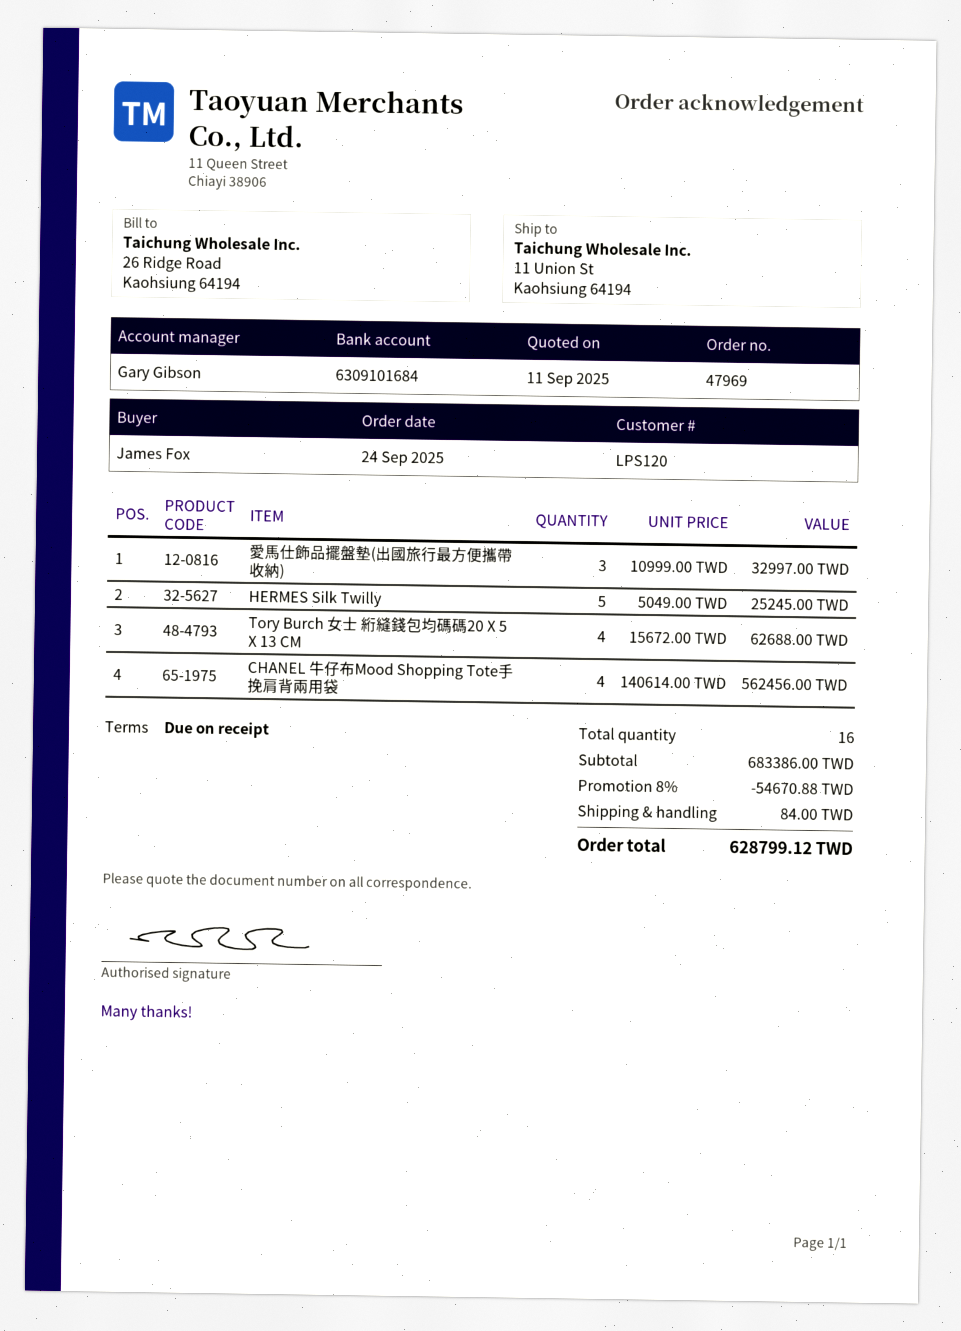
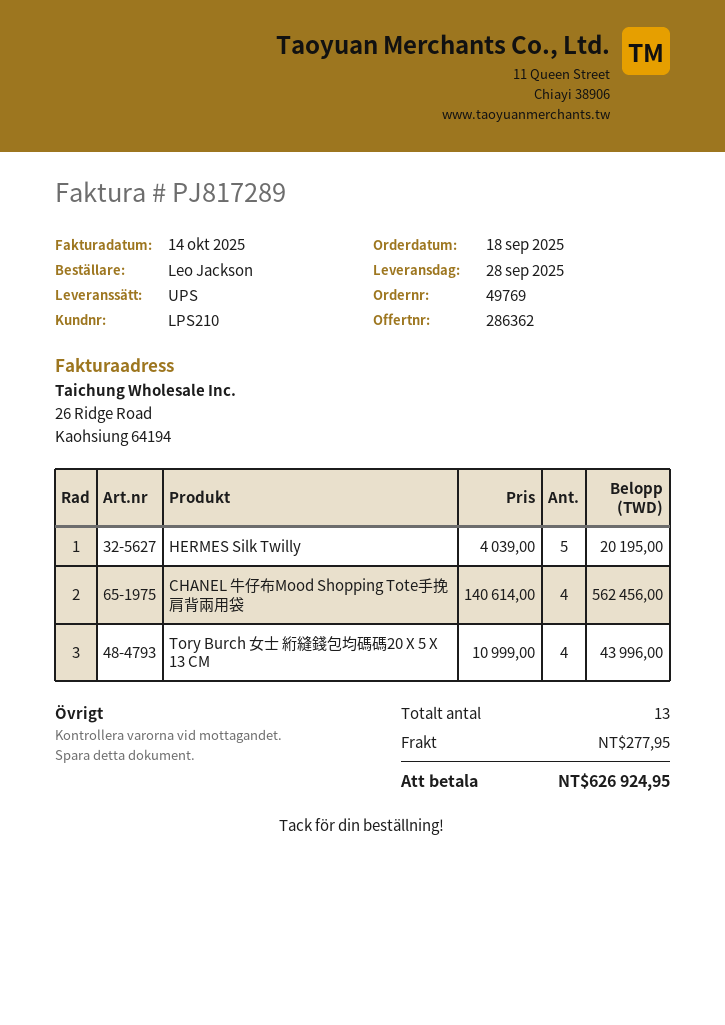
order number: 47969 -> 49769
order date: 2025-09-24 -> 2025-09-18
customer number: LPS120 -> LPS210
ordered by: James Fox -> Leo Jackson
愛馬仕飾品擺盤墊(出國旅行最方便攜帶收納): 3 x 10999.00 = 32997.00 -> none
HERMES Silk Twilly: 5 x 5049.00 = 25245.00 -> 5 x 4039.00 = 20195.00
Tory Burch 女士 絎縫錢包均碼碼20 X 5 X 13 CM: 4 x 15672.00 = 62688.00 -> 4 x 10999.00 = 43996.00
total quantity: 16 -> 13
discount: 8% = 54670.88 -> none
shipping: 84.00 -> 277.95
total: 628799.12 -> 626924.95

